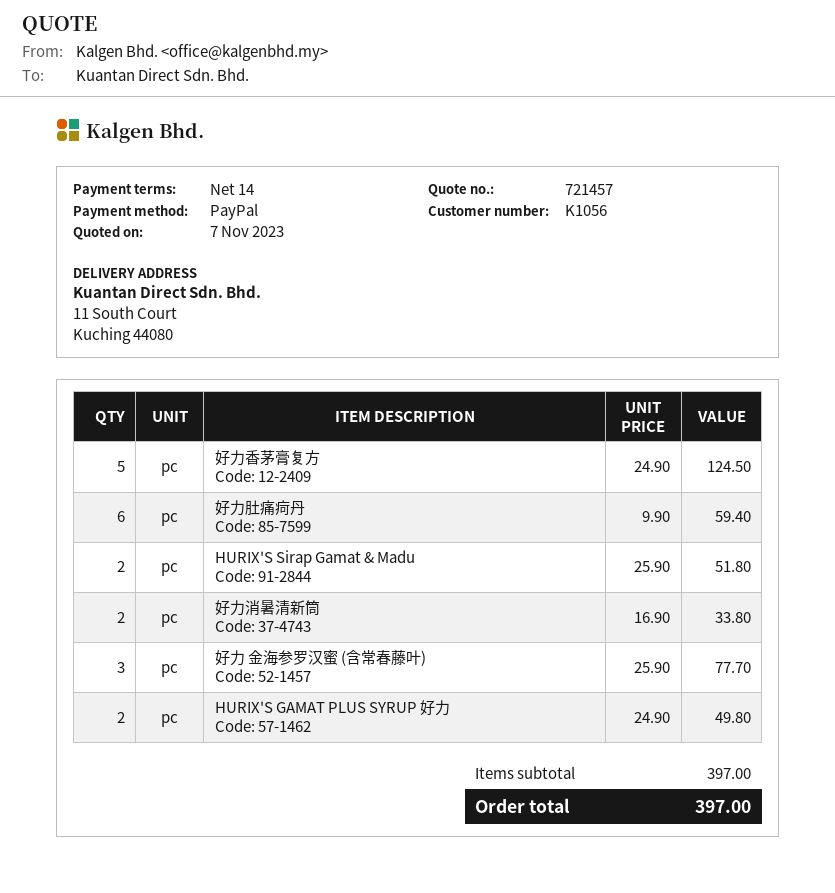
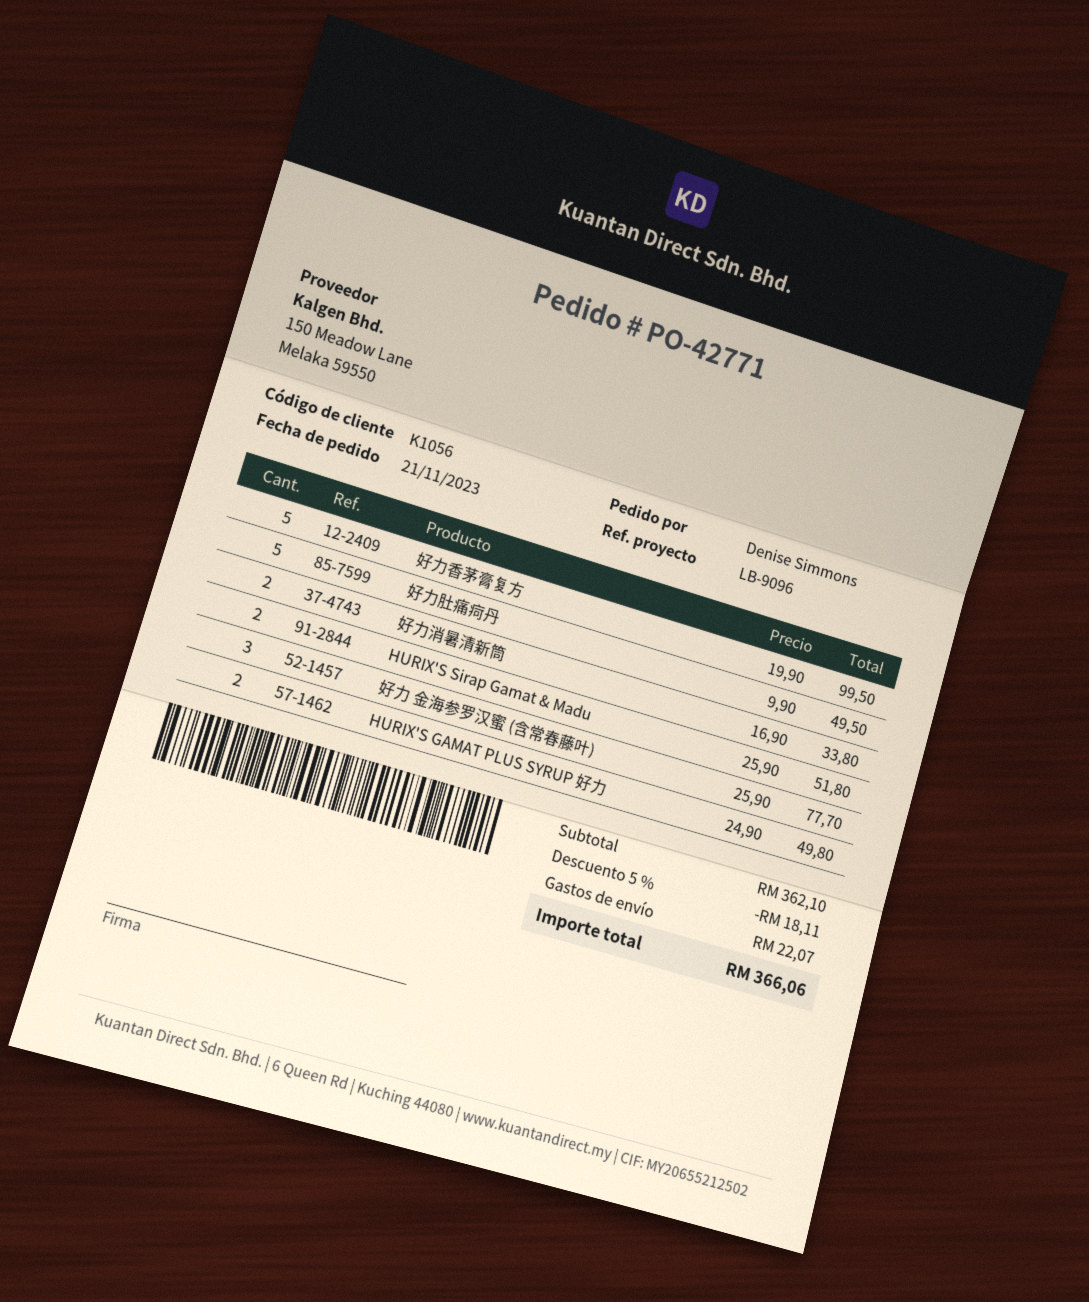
好力香茅膏复方: 5 x 24.90 = 124.50 -> 5 x 19.90 = 99.50
好力肚痛疴丹: 6 x 9.90 = 59.40 -> 5 x 9.90 = 49.50
subtotal: 397.00 -> 362.10
discount: none -> 5% = 18.11
shipping: none -> 22.07
total: 397.00 -> 366.06

